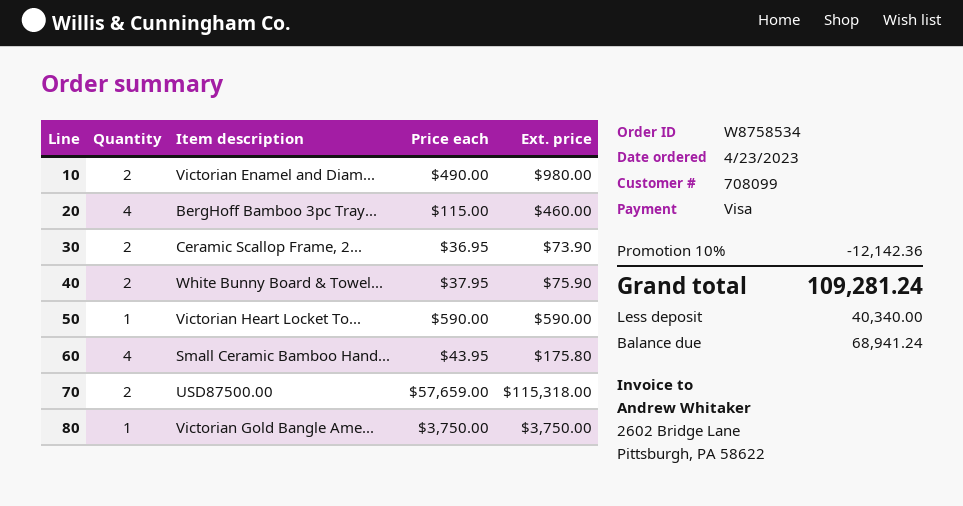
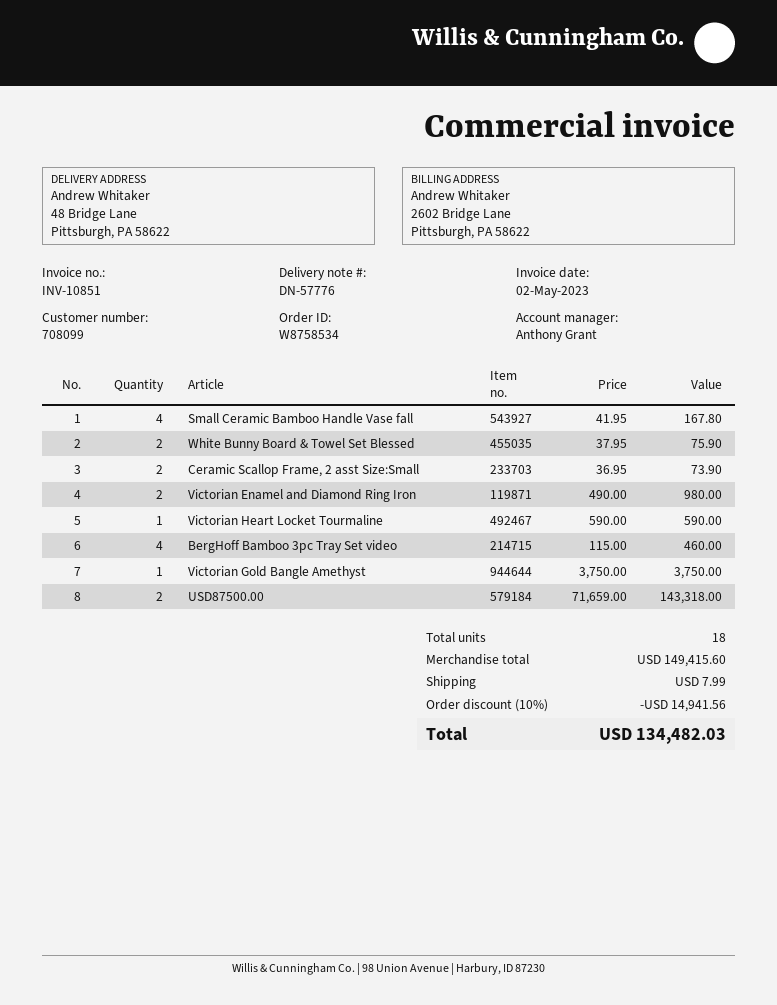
Small Ceramic Bamboo Hand...: 4 x 43.95 = 175.80 -> 4 x 41.95 = 167.80
USD87500.00: 2 x 57659.00 = 115318.00 -> 2 x 71659.00 = 143318.00
discount: 10% = 12142.36 -> 10% = 14941.56
shipping: none -> 7.99
total: 109281.24 -> 134482.03

